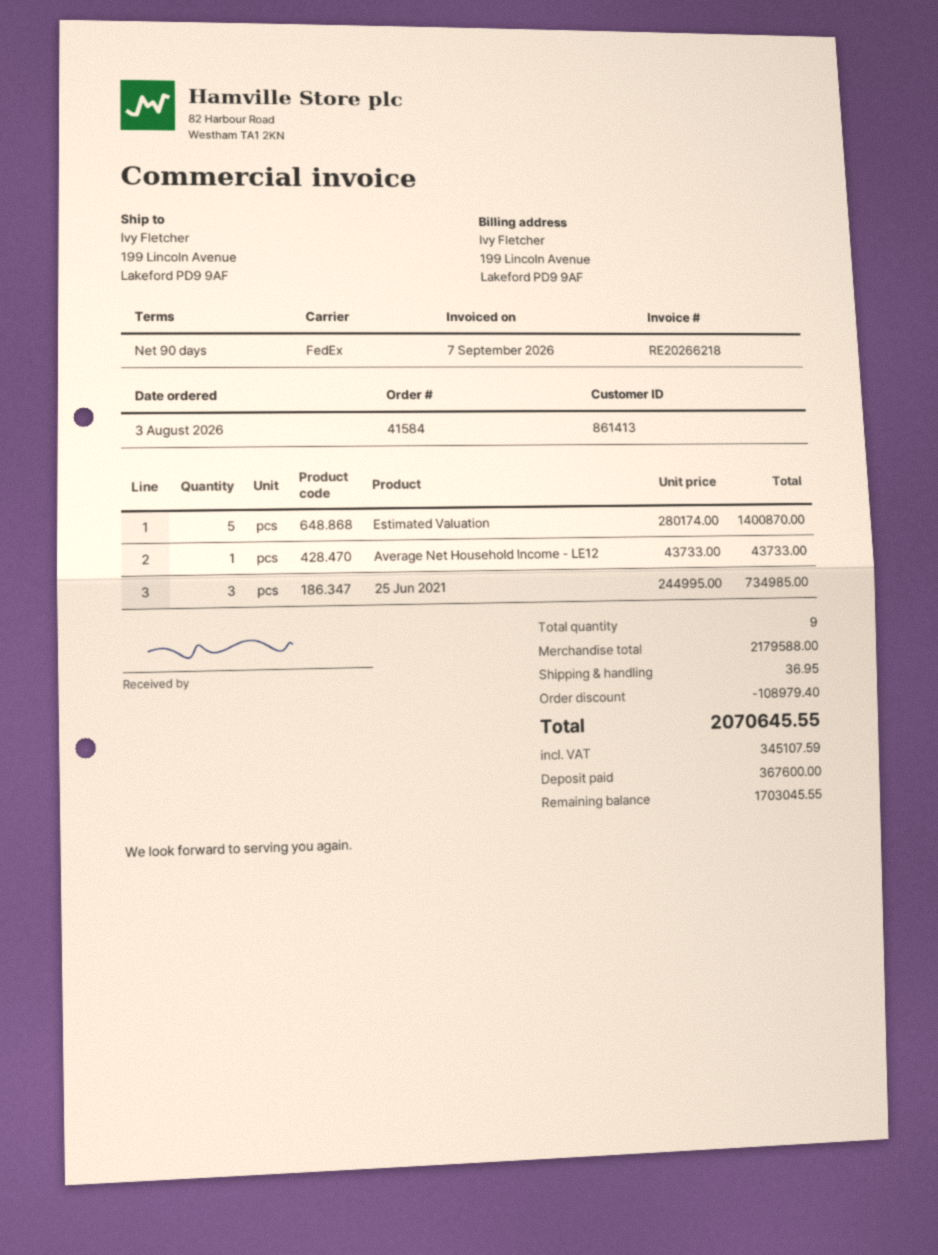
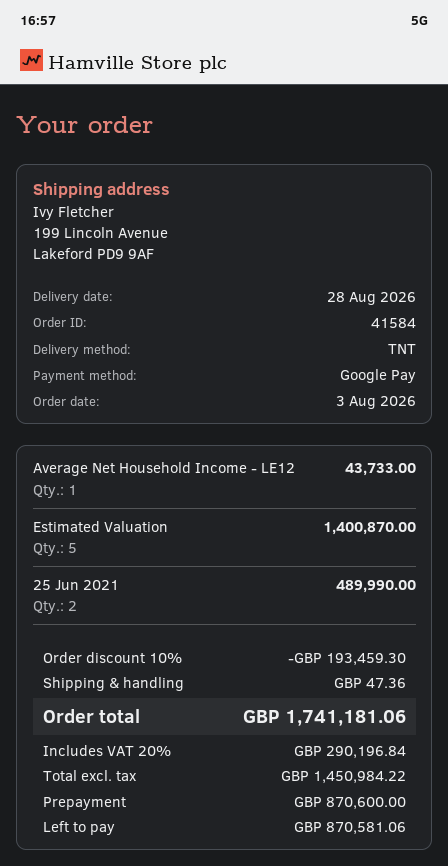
shipping method: FedEx -> TNT
25 Jun 2021: 3 for 734985.00 -> 2 for 489990.00
discount: 108979.40 -> 193459.30
shipping: 36.95 -> 47.36
tax: 345107.59 -> 290196.84
total: 2070645.55 -> 1741181.06
deposit: 367600.00 -> 870600.00
balance: 1703045.55 -> 870581.06

